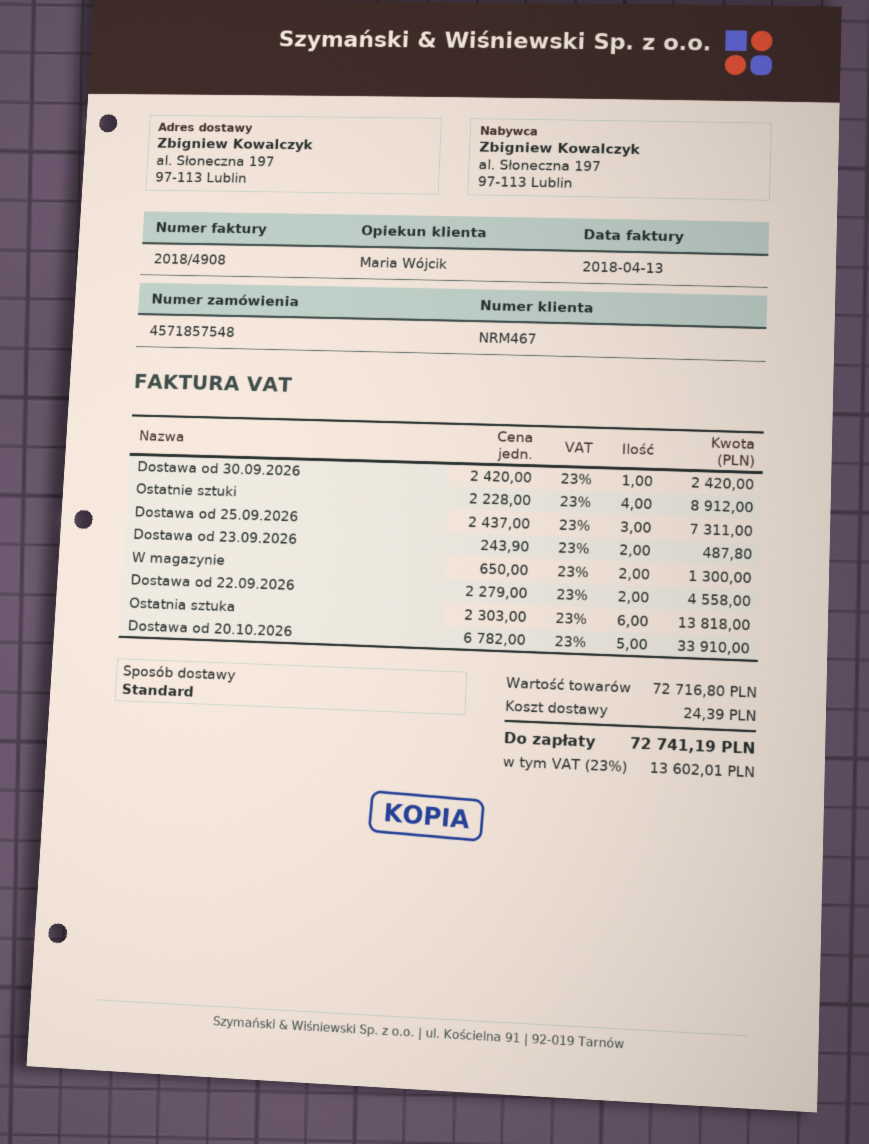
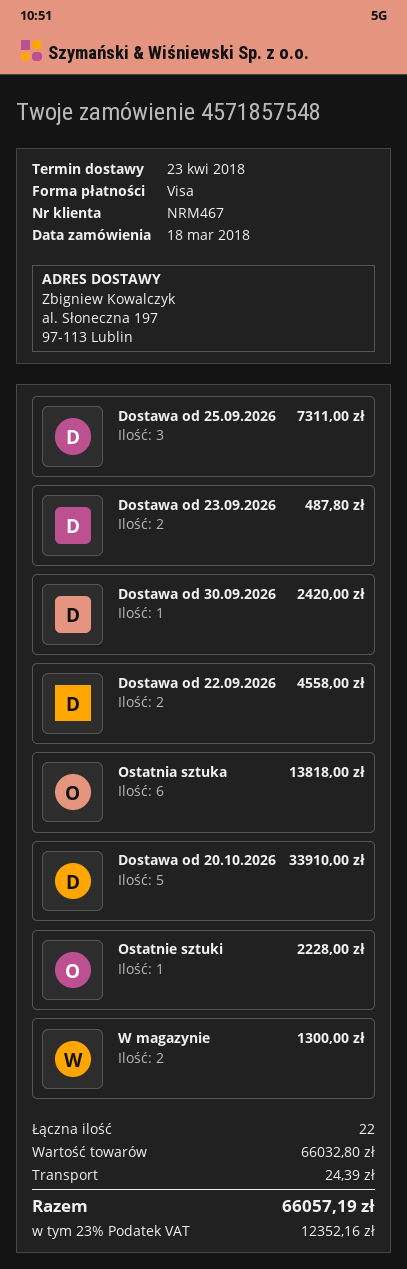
Ostatnie sztuki: 4 for 8912.00 -> 1 for 2228.00
subtotal: 72716.80 -> 66032.80
tax: 23% = 13602.01 -> 23% = 12352.16
total: 72741.19 -> 66057.19

